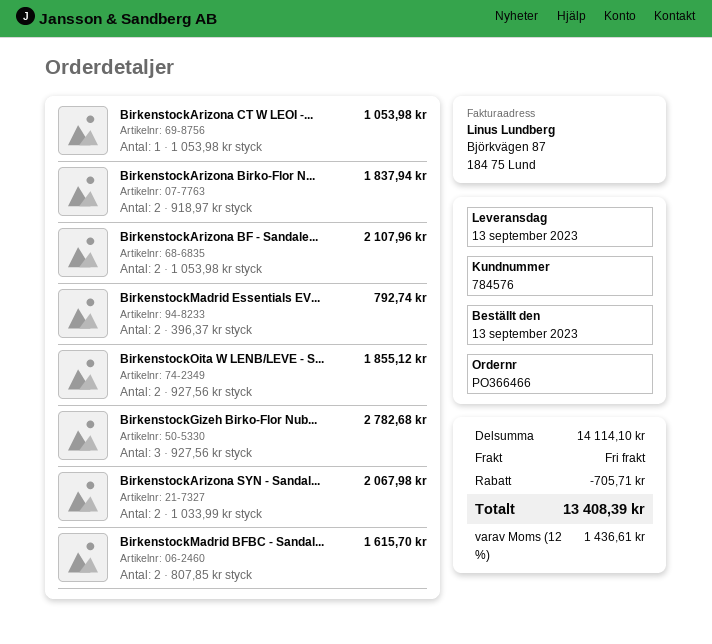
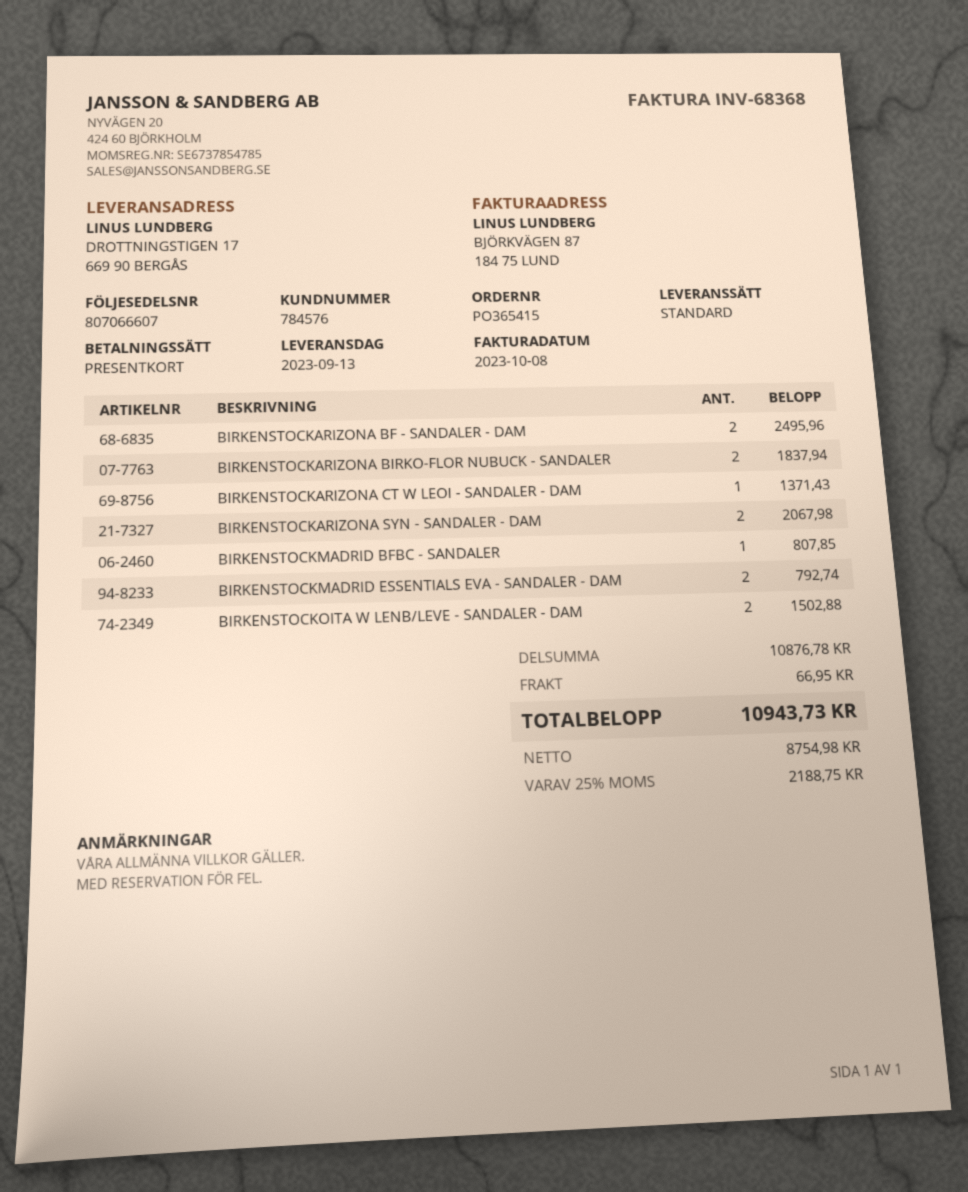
order number: PO366466 -> PO365415
BirkenstockArizona CT W LEOI -...: 1 for 1053.98 -> 1 for 1371.43
BirkenstockArizona BF - Sandale...: 2 for 2107.96 -> 2 for 2495.96
BirkenstockOita W LENB/LEVE - S...: 2 for 1855.12 -> 2 for 1502.88
BirkenstockGizeh Birko-Flor Nub...: 3 for 2782.68 -> none
BirkenstockMadrid BFBC - Sandal...: 2 for 1615.70 -> 1 for 807.85
subtotal: 14114.10 -> 10876.78
discount: 705.71 -> none
shipping: 0.00 -> 66.95
tax: 12% = 1436.61 -> 25% = 2188.75
total: 13408.39 -> 10943.73

